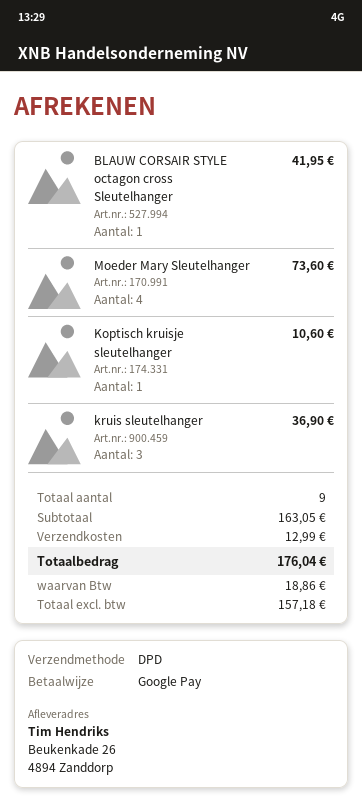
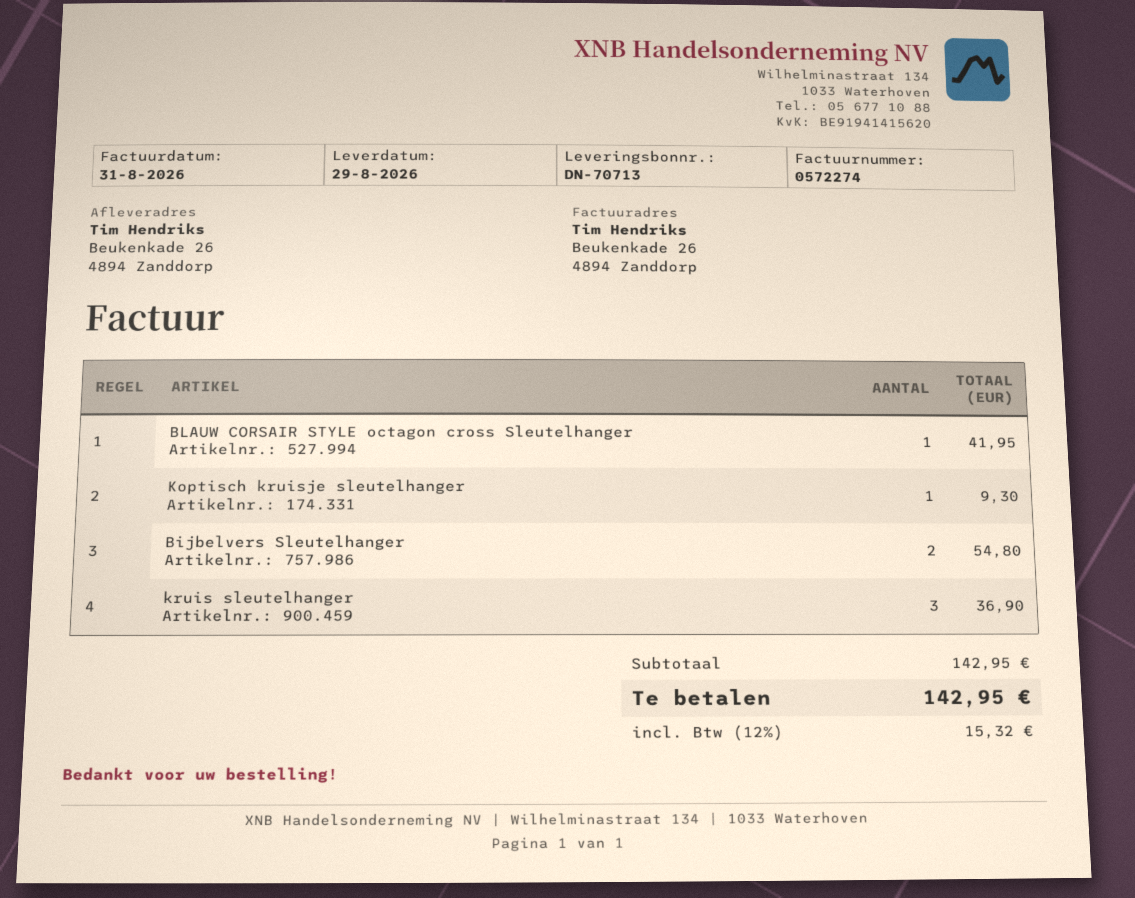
Moeder Mary Sleutelhanger: 4 for 73.60 -> none
Koptisch kruisje sleutelhanger: 1 for 10.60 -> 1 for 9.30
Bijbelvers Sleutelhanger: none -> 2 for 54.80
subtotal: 163.05 -> 142.95
shipping: 12.99 -> none
tax: 18.86 -> 15.32
total: 176.04 -> 142.95

